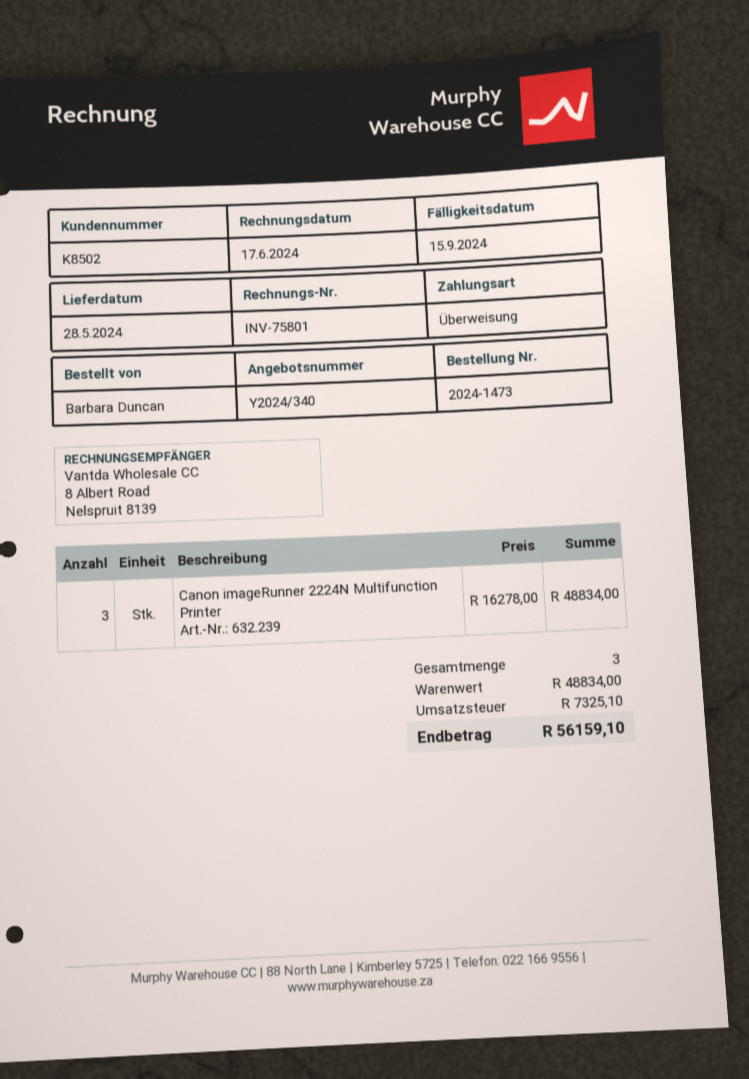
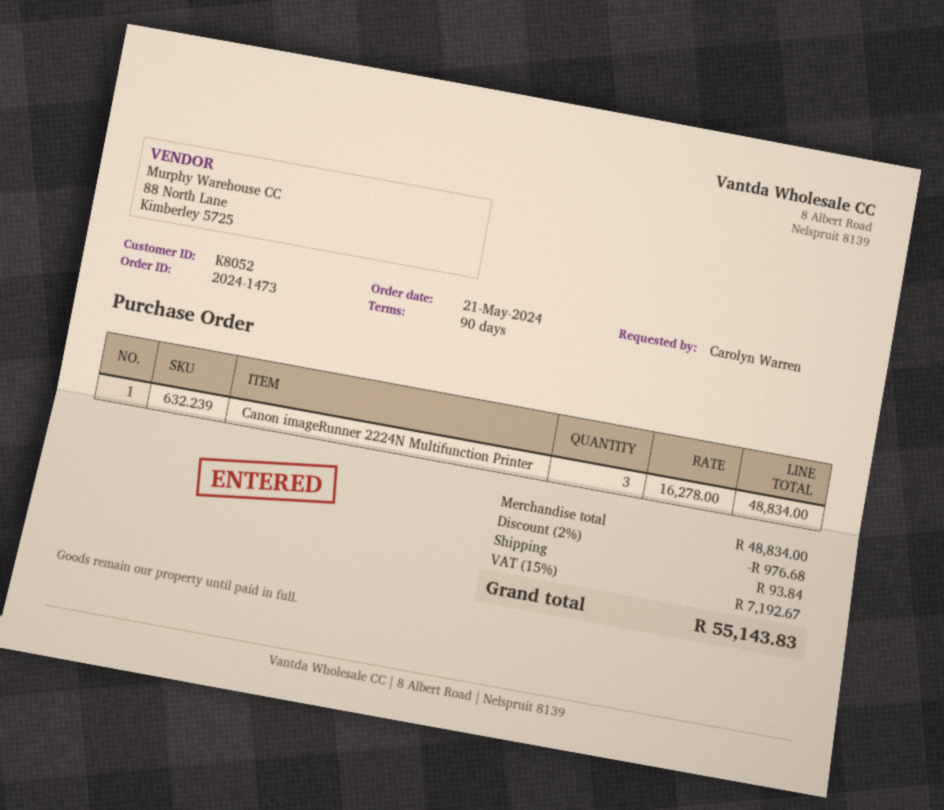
customer number: K8502 -> K8052
ordered by: Barbara Duncan -> Carolyn Warren
discount: none -> 2% = 976.68
shipping: none -> 93.84
tax: 7325.10 -> 7192.67
total: 56159.10 -> 55143.83

